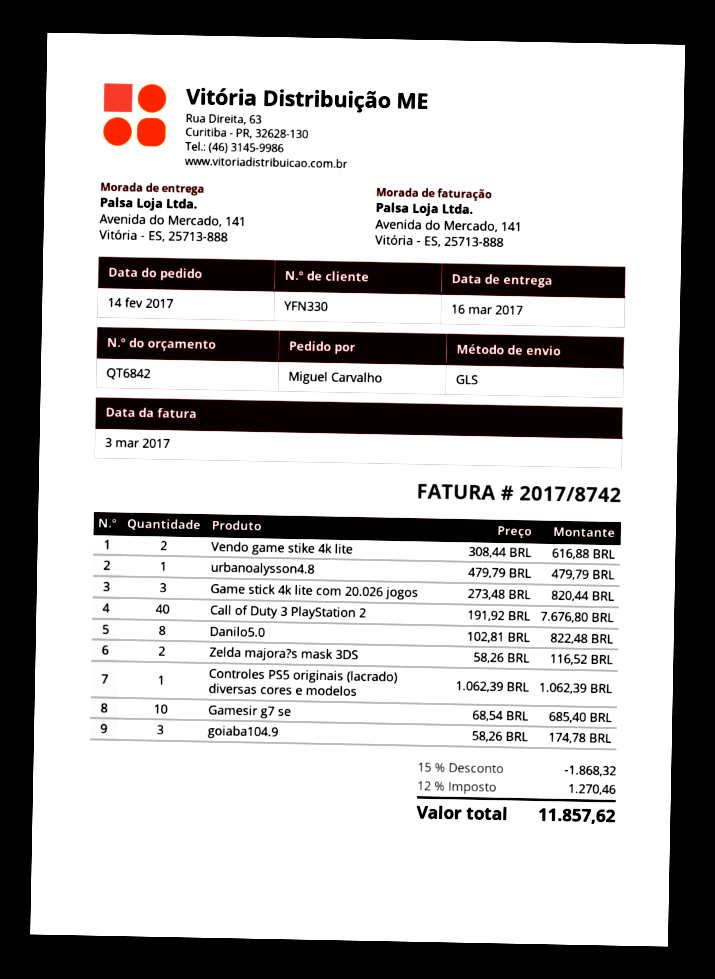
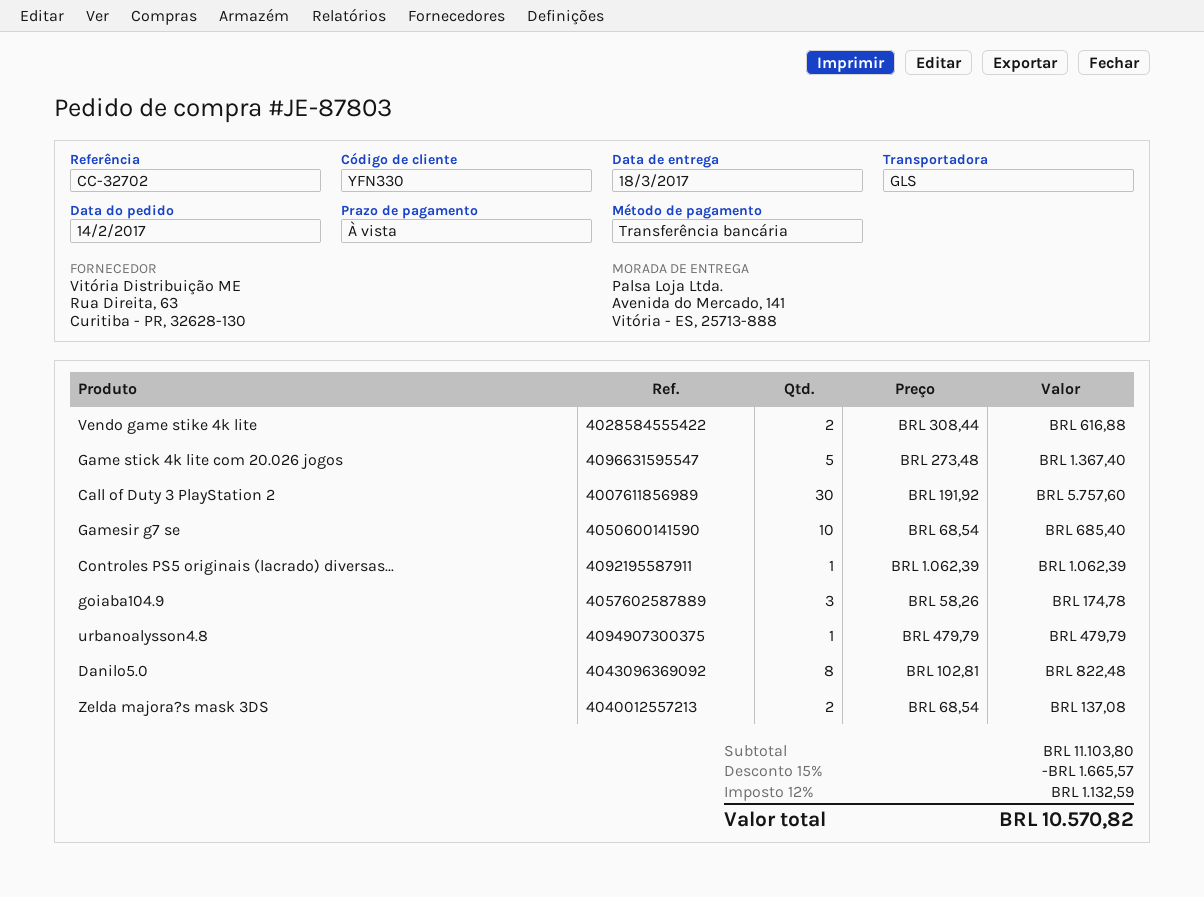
delivery date: 2017-03-16 -> 2017-03-18
Game stick 4k lite com 20.026 jogos: 3 x 273.48 = 820.44 -> 5 x 273.48 = 1367.40
Call of Duty 3 PlayStation 2: 40 x 191.92 = 7676.80 -> 30 x 191.92 = 5757.60
Zelda majora?s mask 3DS: 2 x 58.26 = 116.52 -> 2 x 68.54 = 137.08
discount: 15% = 1868.32 -> 15% = 1665.57
tax: 12% = 1270.46 -> 12% = 1132.59
total: 11857.62 -> 10570.82

